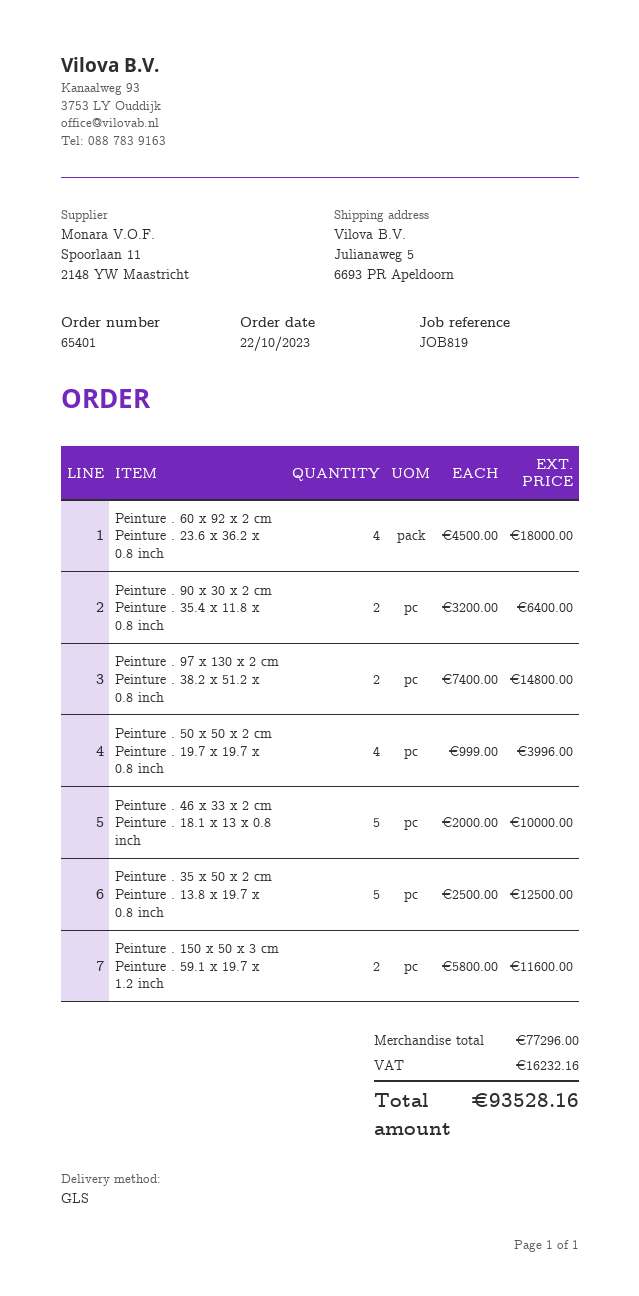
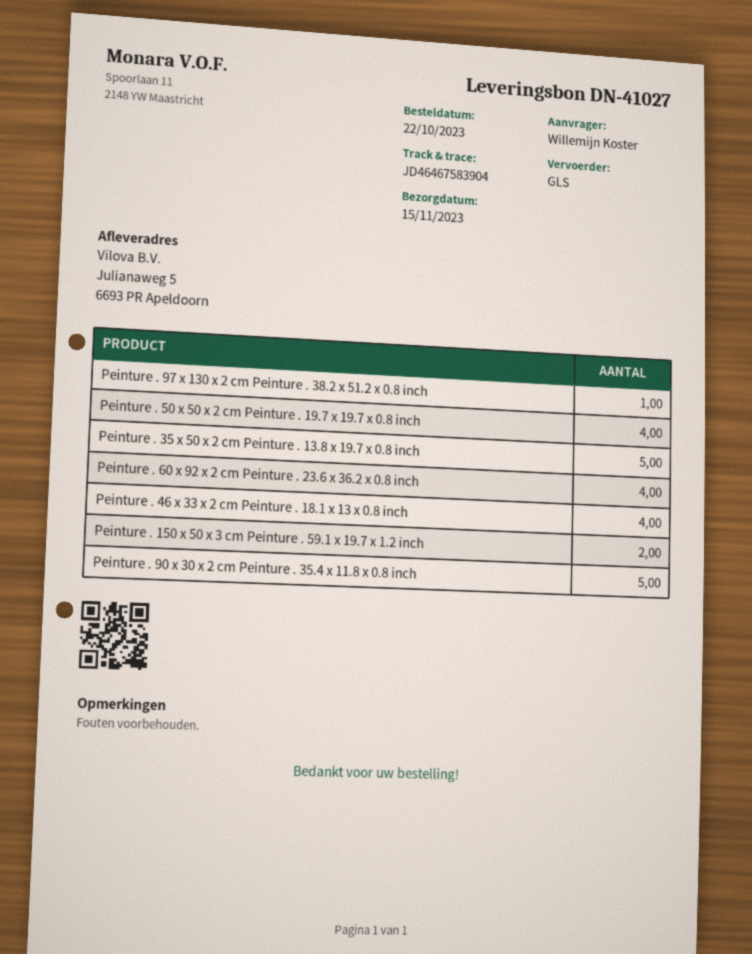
Peinture . 90 x 30 x 2 cm Peinture . 35.4 x 11.8 x 0.8 inch: 2 -> 5
Peinture . 97 x 130 x 2 cm Peinture . 38.2 x 51.2 x 0.8 inch: 2 -> 1
Peinture . 46 x 33 x 2 cm Peinture . 18.1 x 13 x 0.8 inch: 5 -> 4

